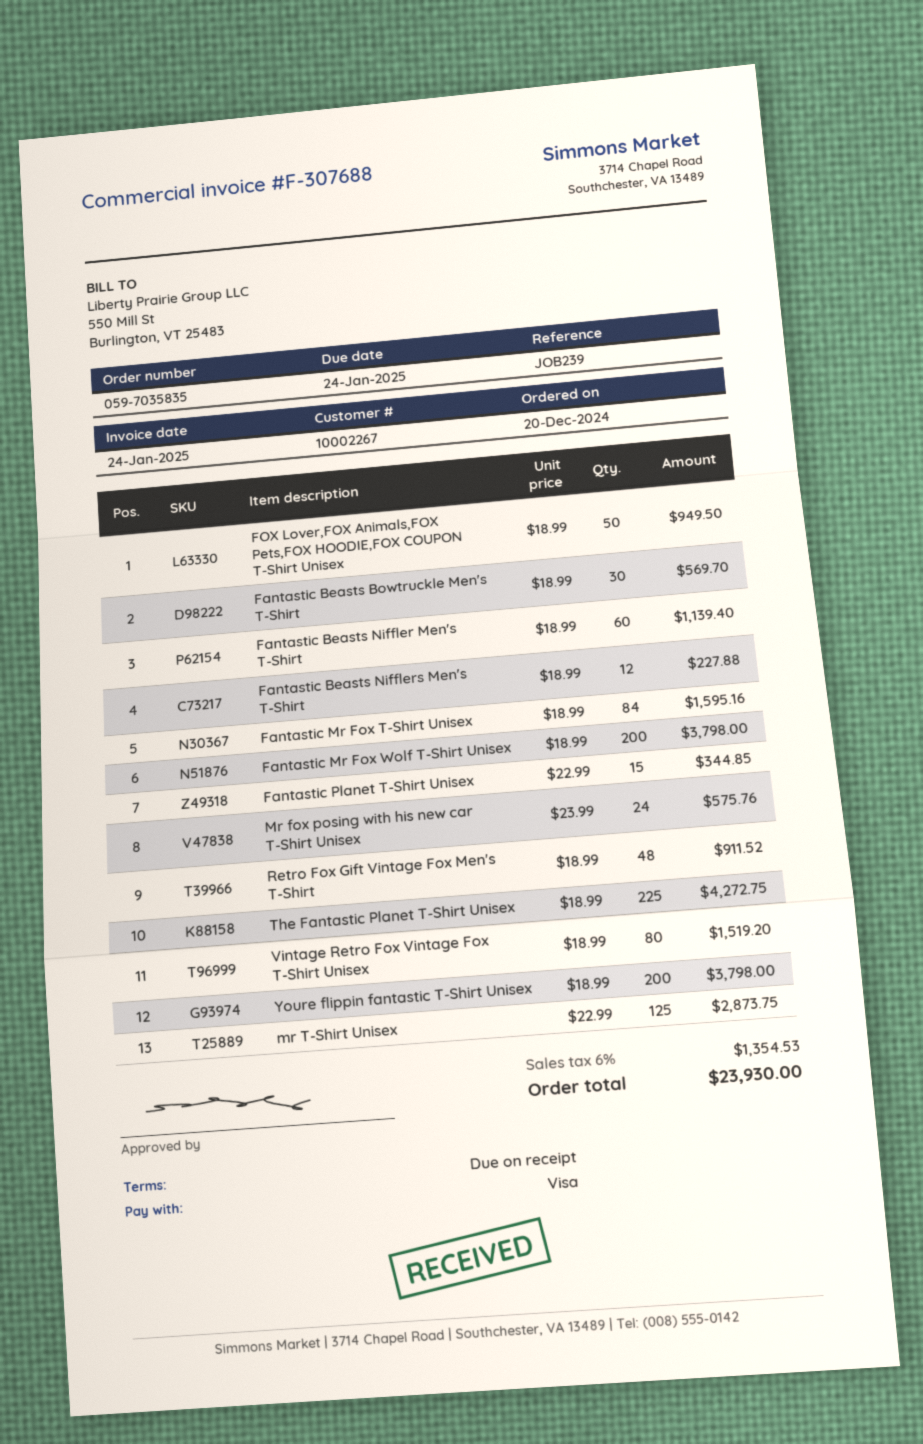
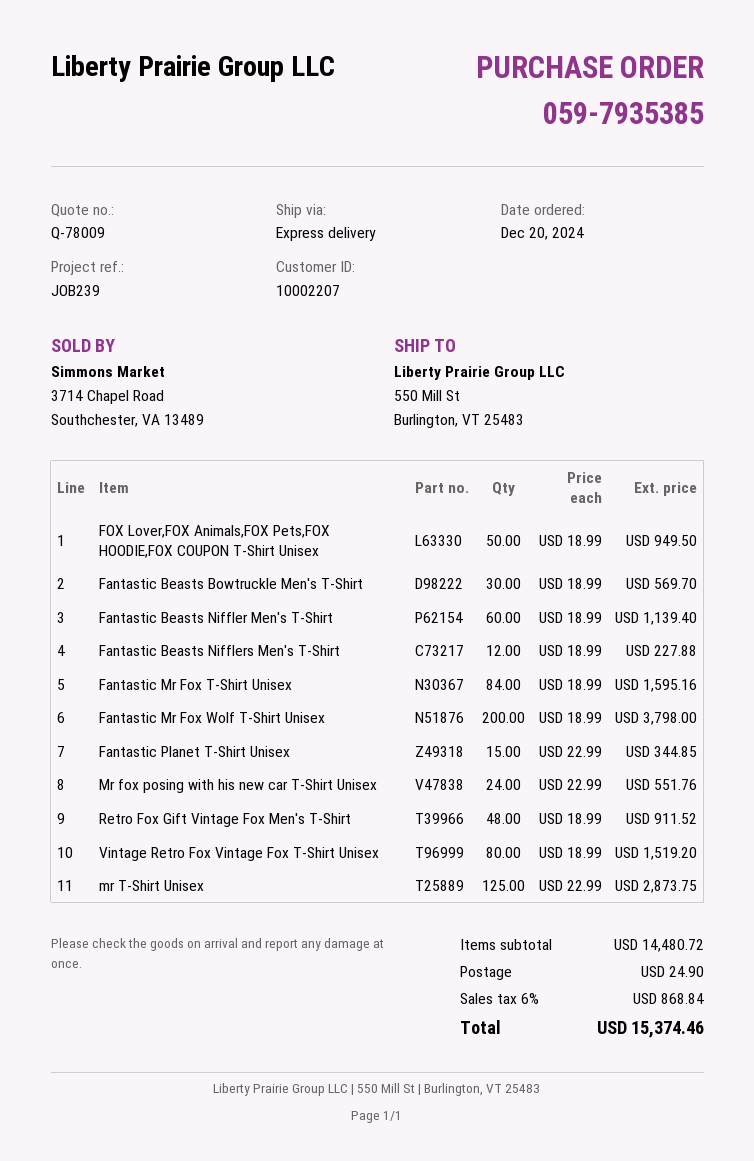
order number: 059-7035835 -> 059-7935385
customer number: 10002267 -> 10002207
Mr fox posing with his new car T-Shirt Unisex: 24 x 23.99 = 575.76 -> 24 x 22.99 = 551.76
The Fantastic Planet T-Shirt Unisex: 225 x 18.99 = 4272.75 -> none
Youre flippin fantastic T-Shirt Unisex: 200 x 18.99 = 3798.00 -> none
shipping: none -> 24.90
tax: 6% = 1354.53 -> 6% = 868.84
total: 23930.00 -> 15374.46

